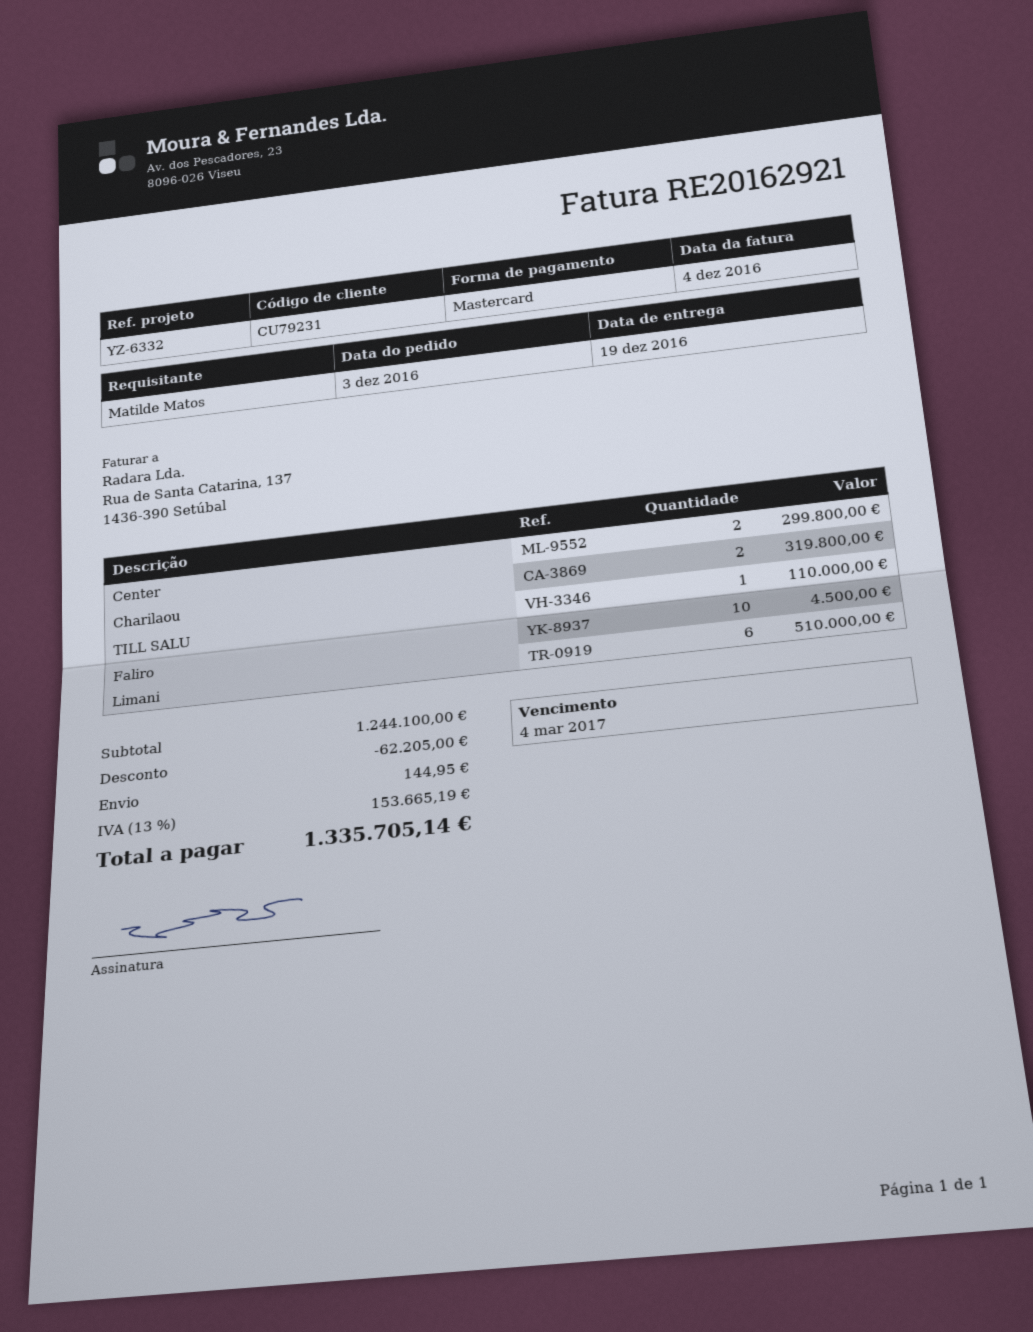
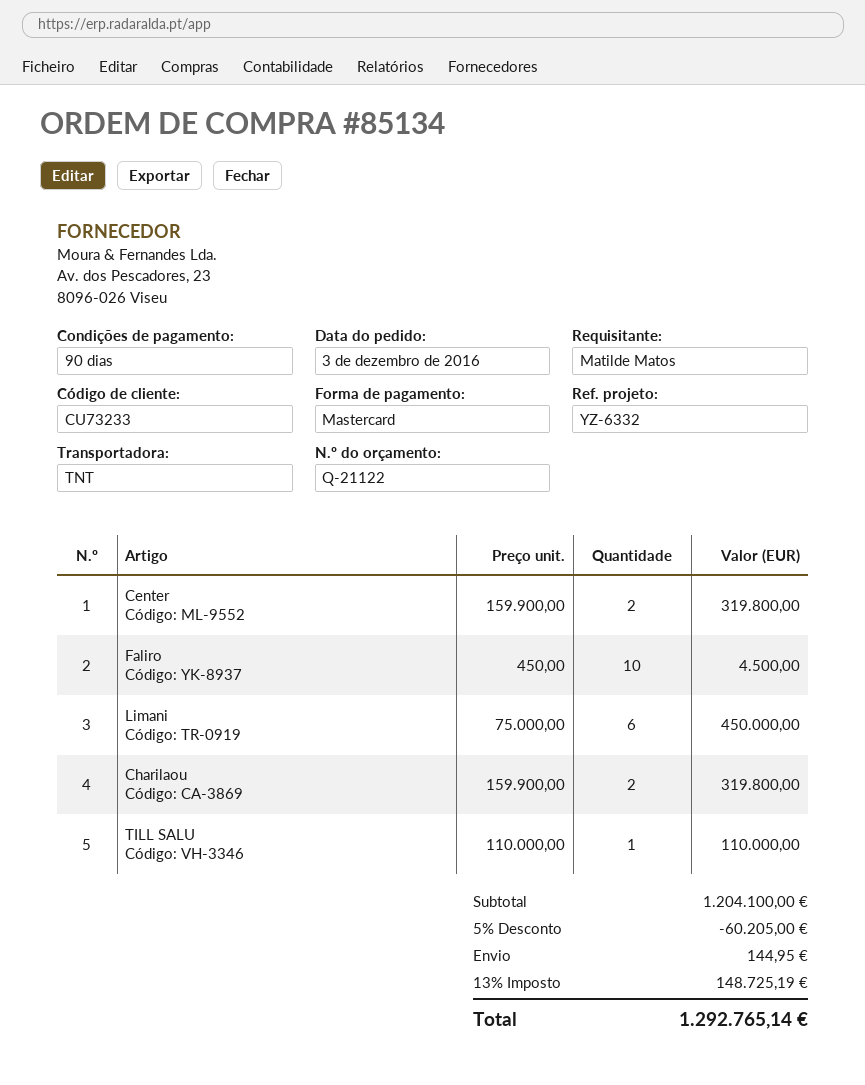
customer number: CU79231 -> CU73233
Center: 2 for 299800.00 -> 2 for 319800.00
Limani: 6 for 510000.00 -> 6 for 450000.00
subtotal: 1244100.00 -> 1204100.00
discount: 62205.00 -> 60205.00
tax: 13% = 153665.19 -> 13% = 148725.19
total: 1335705.14 -> 1292765.14

